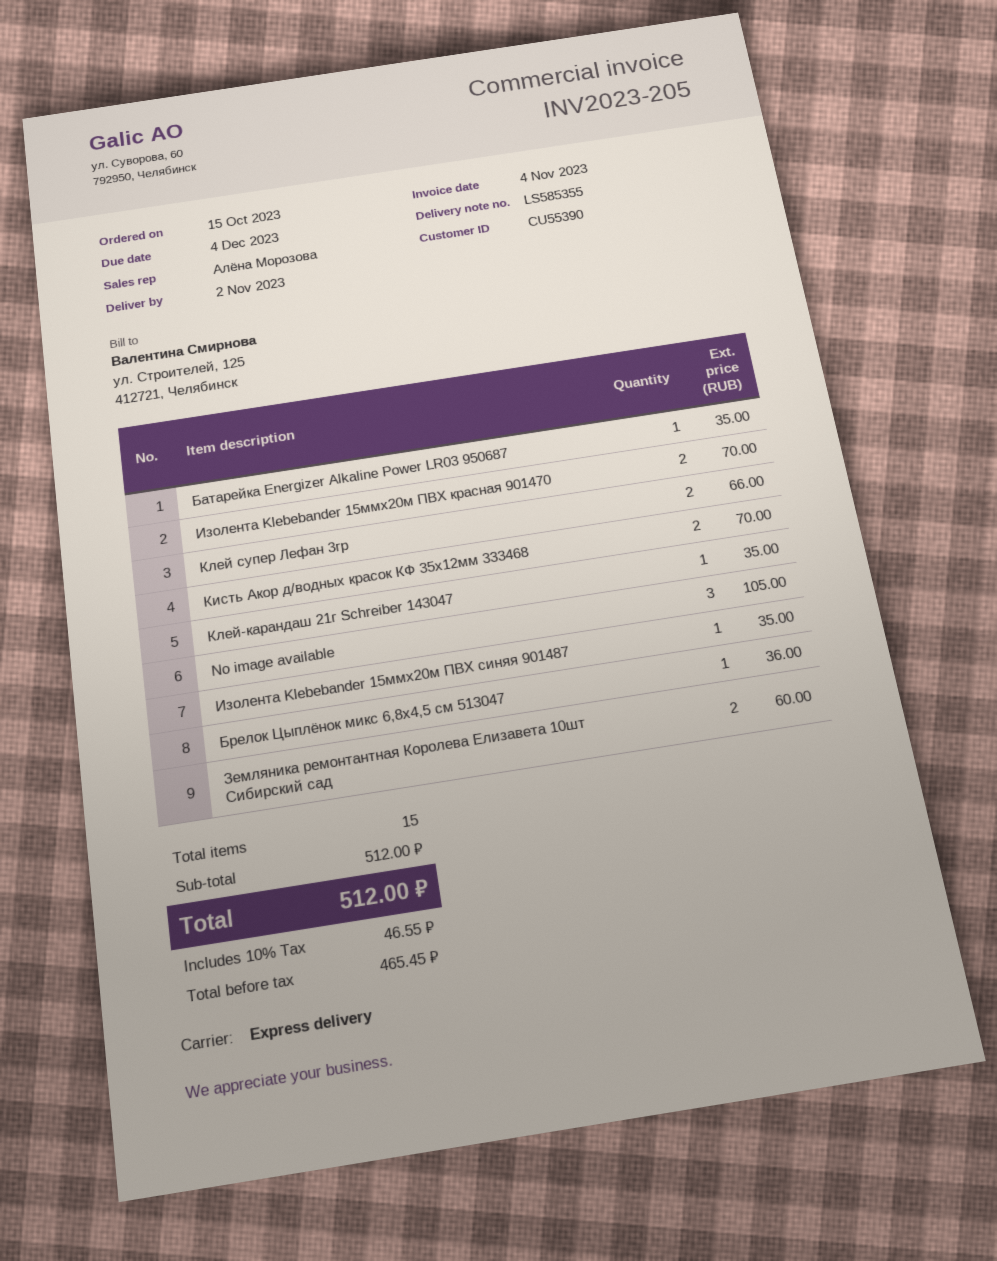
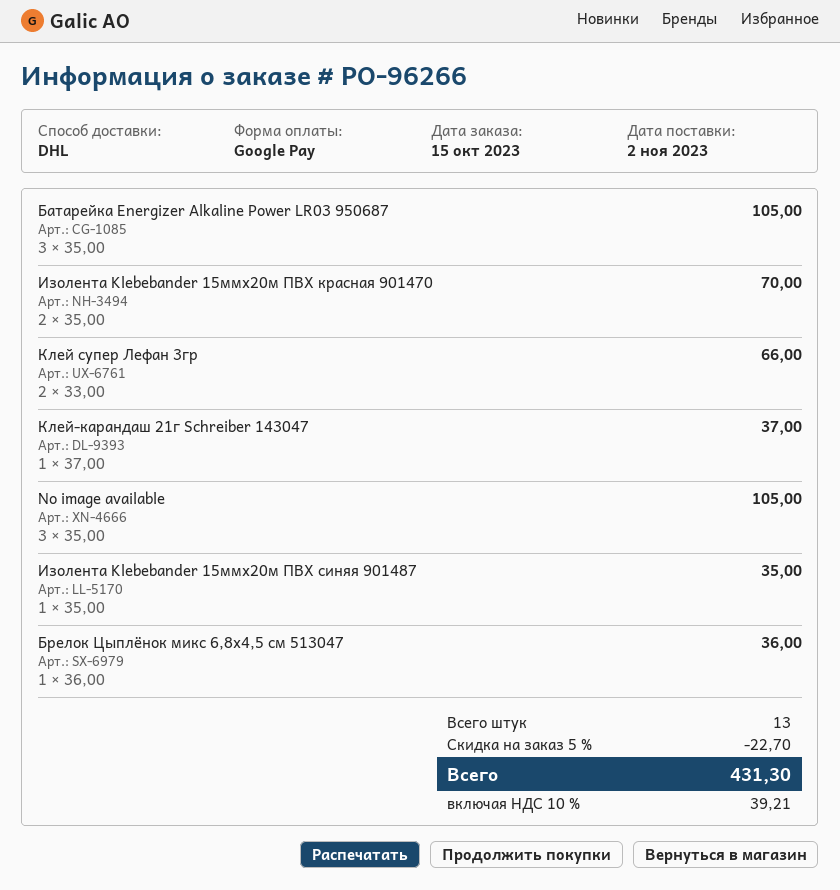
shipping method: express -> DHL
Батарейка Energizer Alkaline Power LR03 950687: 1 for 35.00 -> 3 for 105.00
Кисть Акор д/водных красок КФ 35х12мм 333468: 2 for 70.00 -> none
Клей-карандаш 21г Schreiber 143047: 1 for 35.00 -> 1 for 37.00
Земляника ремонтантная Королева Елизавета 10шт Сибирский сад: 2 for 60.00 -> none
total quantity: 15 -> 13
discount: none -> 5% = 22.70
tax: 10% = 46.55 -> 10% = 39.21
total: 512.00 -> 431.30

